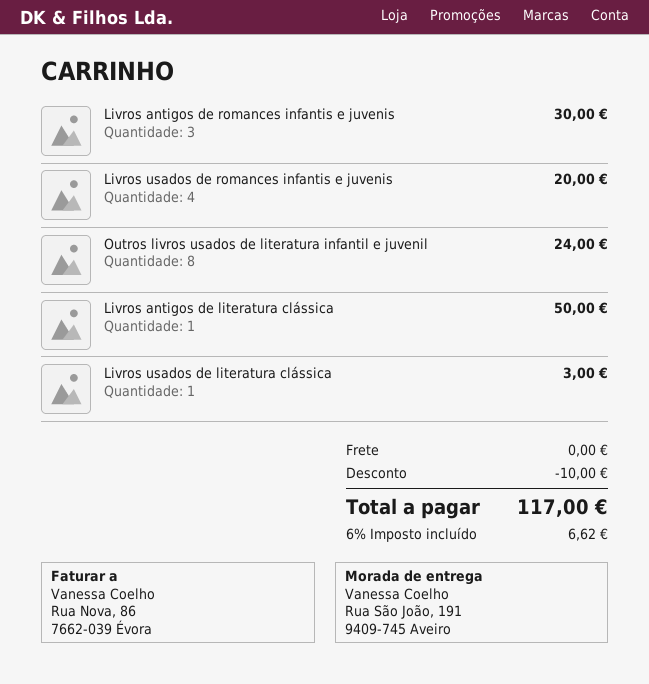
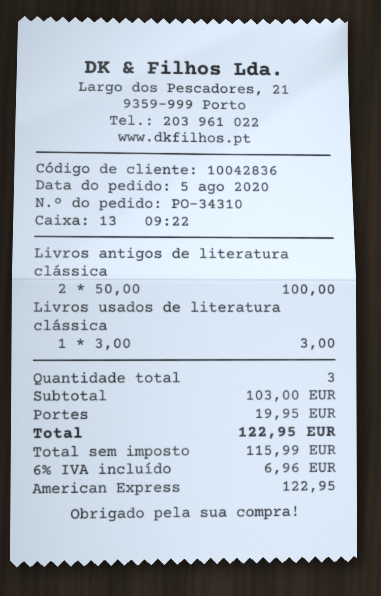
Livros antigos de romances infantis e juvenis: 3 for 30.00 -> none
Livros usados de romances infantis e juvenis: 4 for 20.00 -> none
Outros livros usados de literatura infantil e juvenil: 8 for 24.00 -> none
Livros antigos de literatura clássica: 1 for 50.00 -> 2 for 100.00
discount: 10.00 -> none
shipping: 0.00 -> 19.95
tax: 6% = 6.62 -> 6% = 6.96
total: 117.00 -> 122.95

